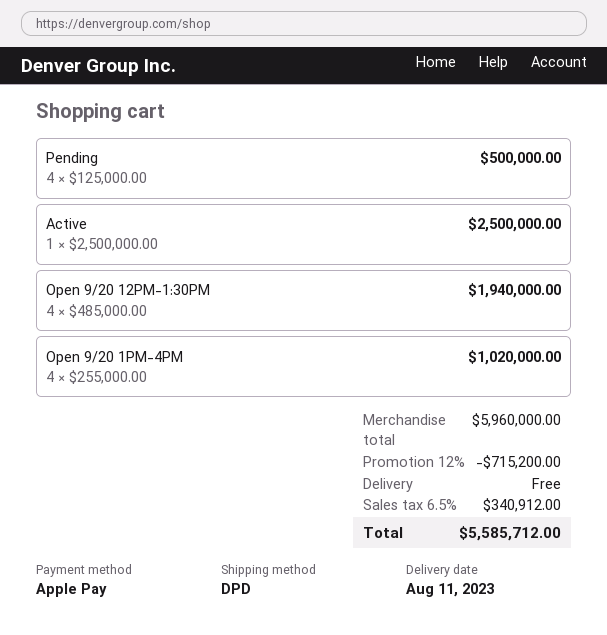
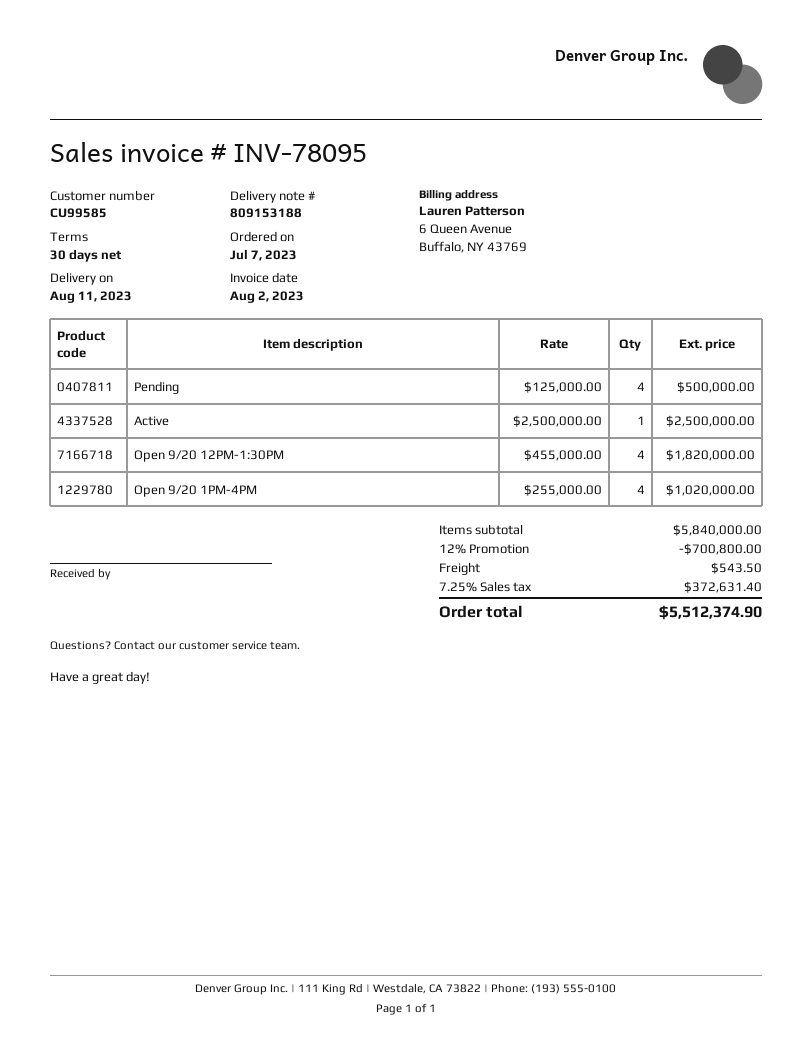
Open 9/20 12PM-1:30PM: 4 x 485000.00 = 1940000.00 -> 4 x 455000.00 = 1820000.00
subtotal: 5960000.00 -> 5840000.00
discount: 12% = 715200.00 -> 12% = 700800.00
shipping: 0.00 -> 543.50
tax: 6.5% = 340912.00 -> 7.25% = 372631.40
total: 5585712.00 -> 5512374.90

